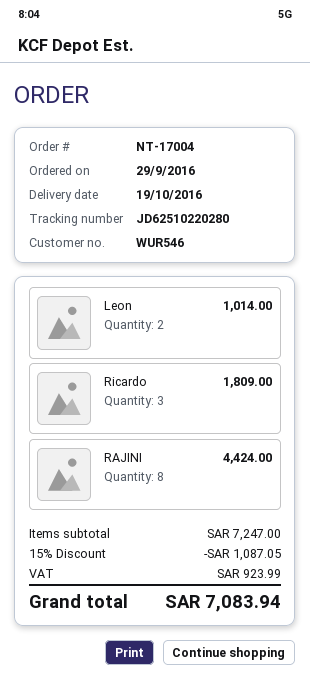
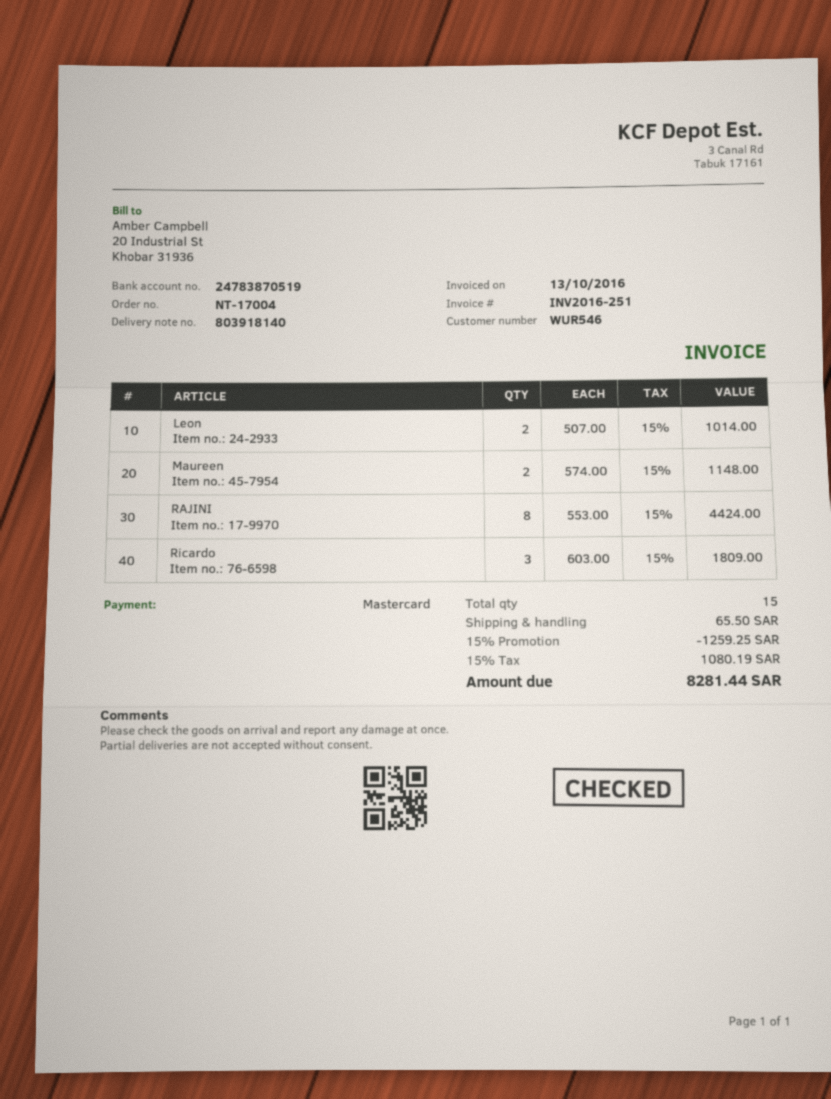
Maureen: none -> 2 for 1148.00
discount: 15% = 1087.05 -> 15% = 1259.25
shipping: none -> 65.50
tax: 923.99 -> 1080.19
total: 7083.94 -> 8281.44

